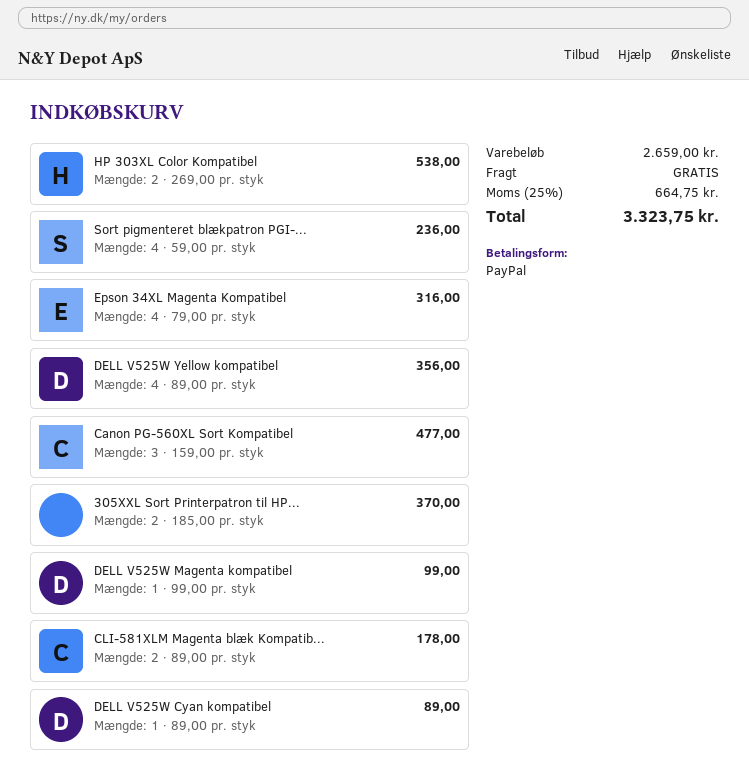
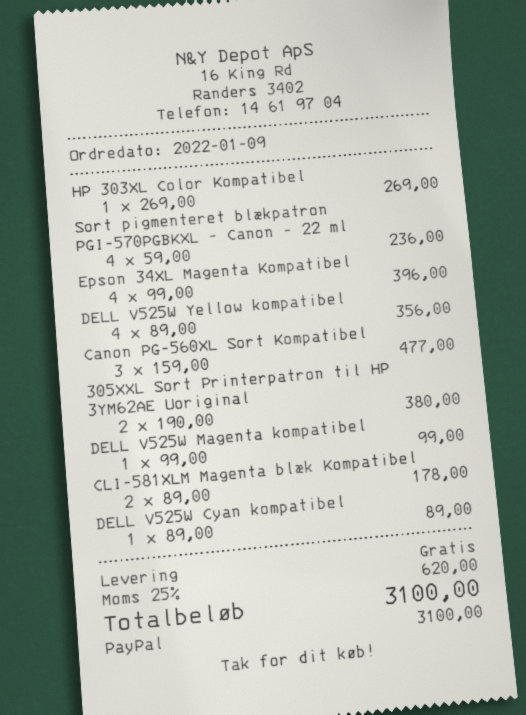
HP 303XL Color Kompatibel: 2 x 269.00 = 538.00 -> 1 x 269.00 = 269.00
Epson 34XL Magenta Kompatibel: 4 x 79.00 = 316.00 -> 4 x 99.00 = 396.00
305XXL Sort Printerpatron til HP...: 2 x 185.00 = 370.00 -> 2 x 190.00 = 380.00
tax: 25% = 664.75 -> 25% = 620.00
total: 3323.75 -> 3100.00

